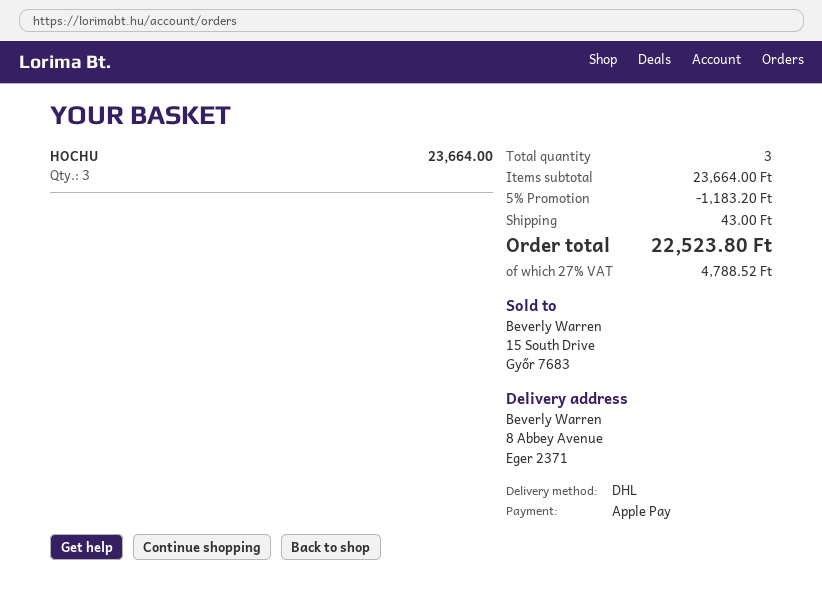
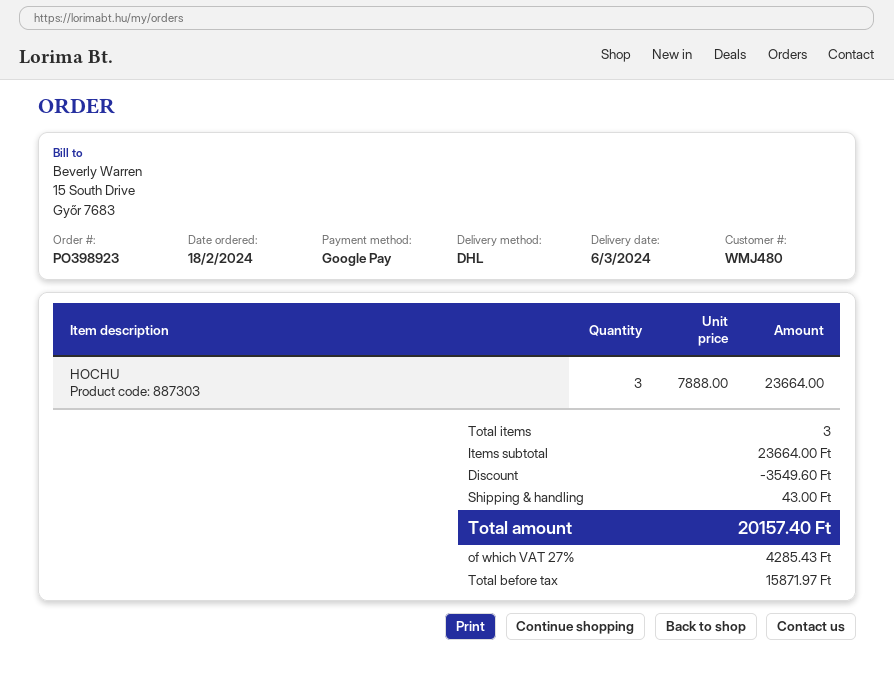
payment method: Apple Pay -> Google Pay
discount: 1183.20 -> 3549.60
tax: 27% = 4788.52 -> 27% = 4285.43
total: 22523.80 -> 20157.40

